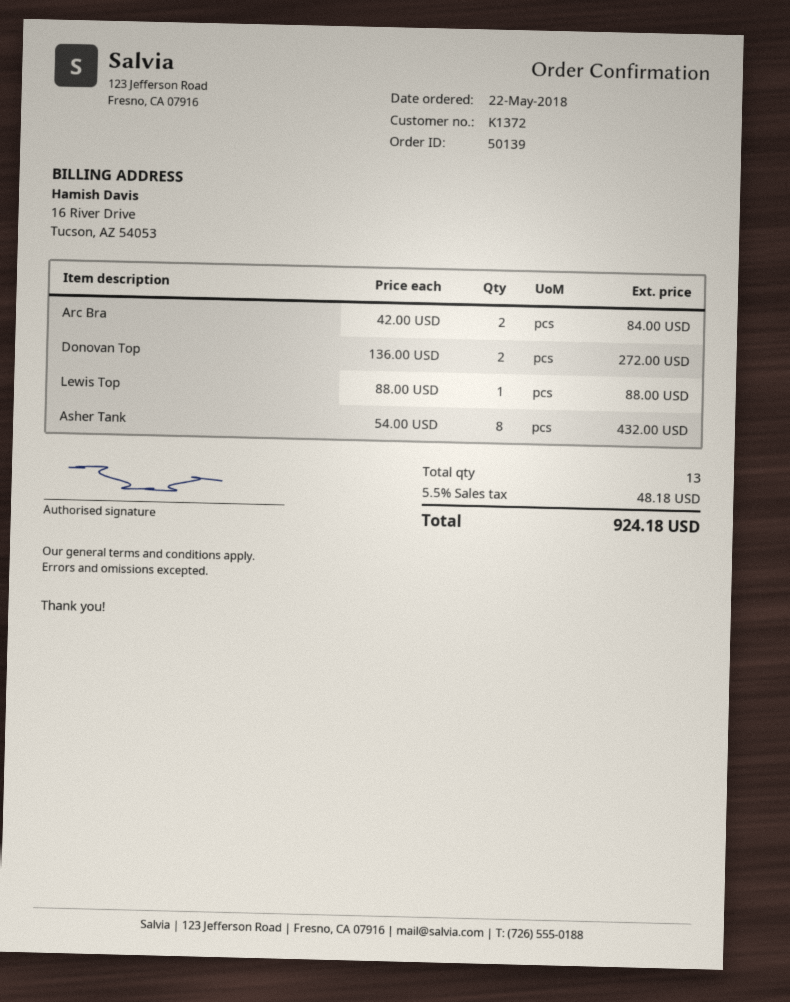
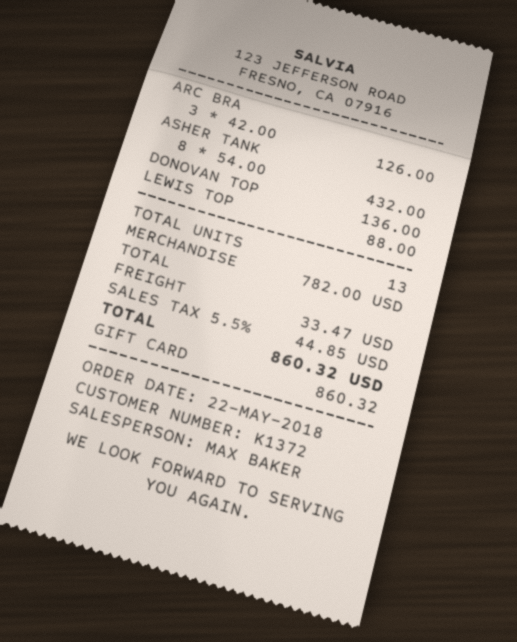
Arc Bra: 2 x 42.00 = 84.00 -> 3 x 42.00 = 126.00
Donovan Top: 2 x 136.00 = 272.00 -> 1 x 136.00 = 136.00
shipping: none -> 33.47
tax: 5.5% = 48.18 -> 5.5% = 44.85
total: 924.18 -> 860.32

